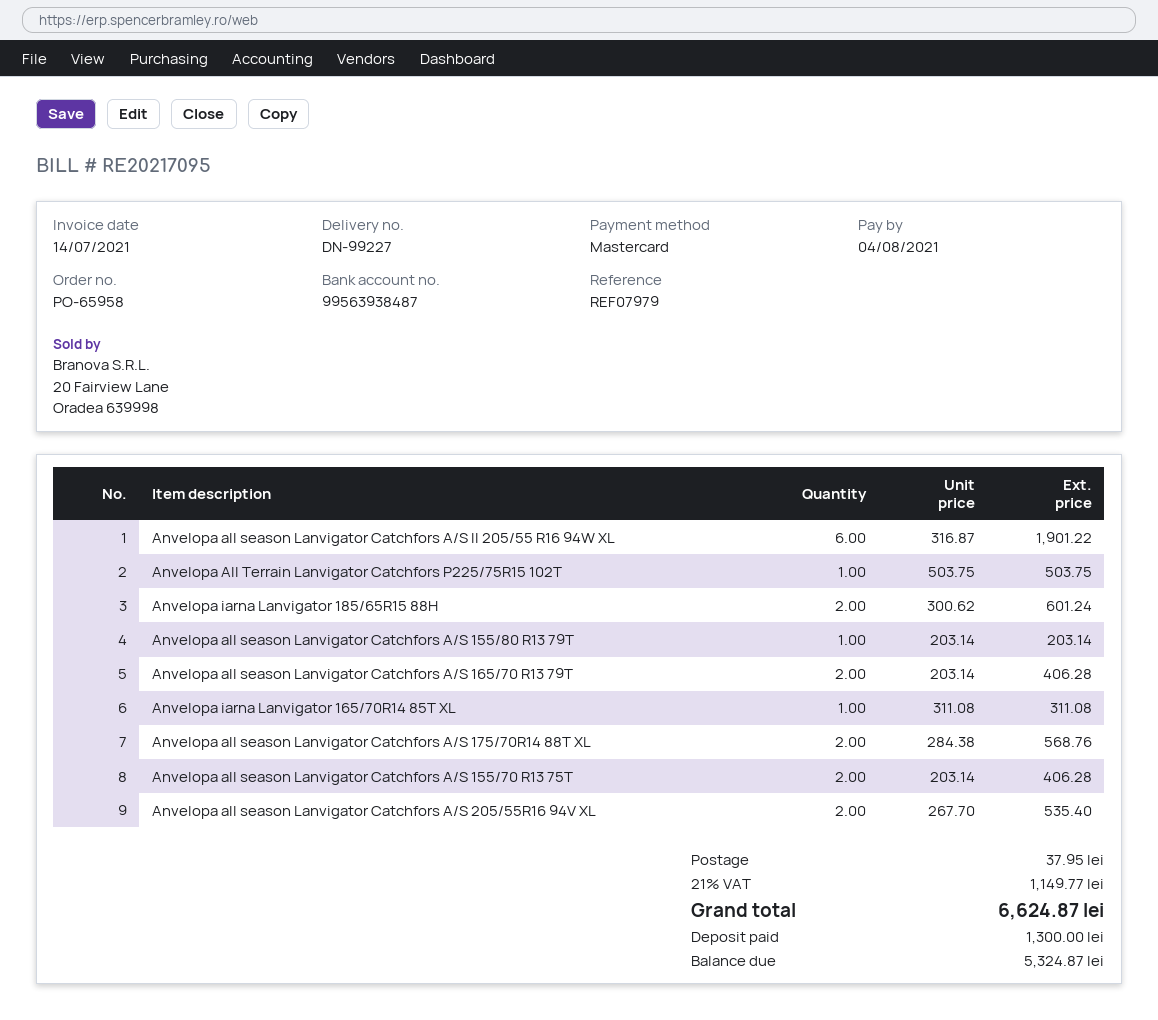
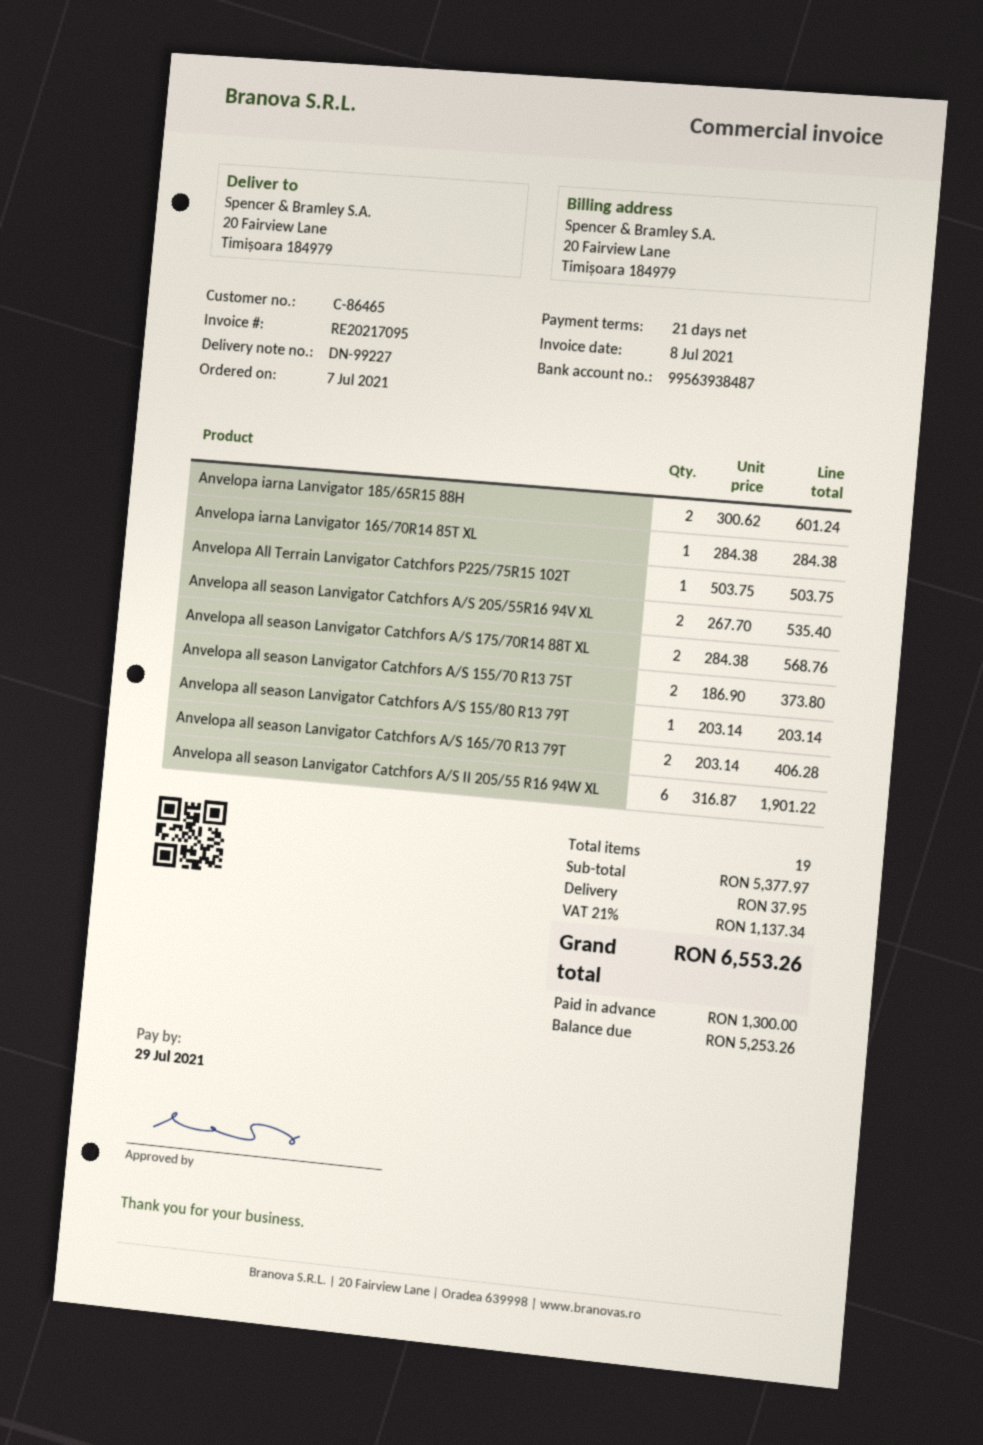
invoice date: 2021-07-14 -> 2021-07-08
due date: 2021-08-04 -> 2021-07-29
Anvelopa iarna Lanvigator 165/70R14 85T XL: 1 x 311.08 = 311.08 -> 1 x 284.38 = 284.38
Anvelopa all season Lanvigator Catchfors A/S 155/70 R13 75T: 2 x 203.14 = 406.28 -> 2 x 186.90 = 373.80
tax: 21% = 1149.77 -> 21% = 1137.34
total: 6624.87 -> 6553.26
balance: 5324.87 -> 5253.26

